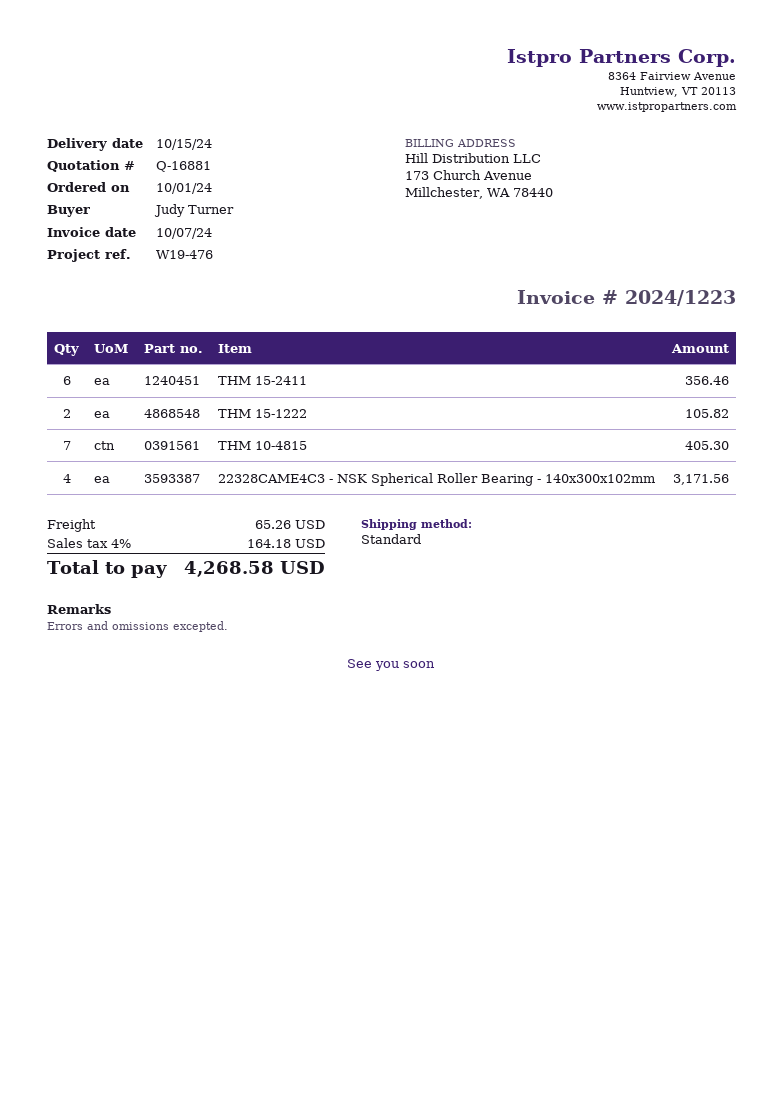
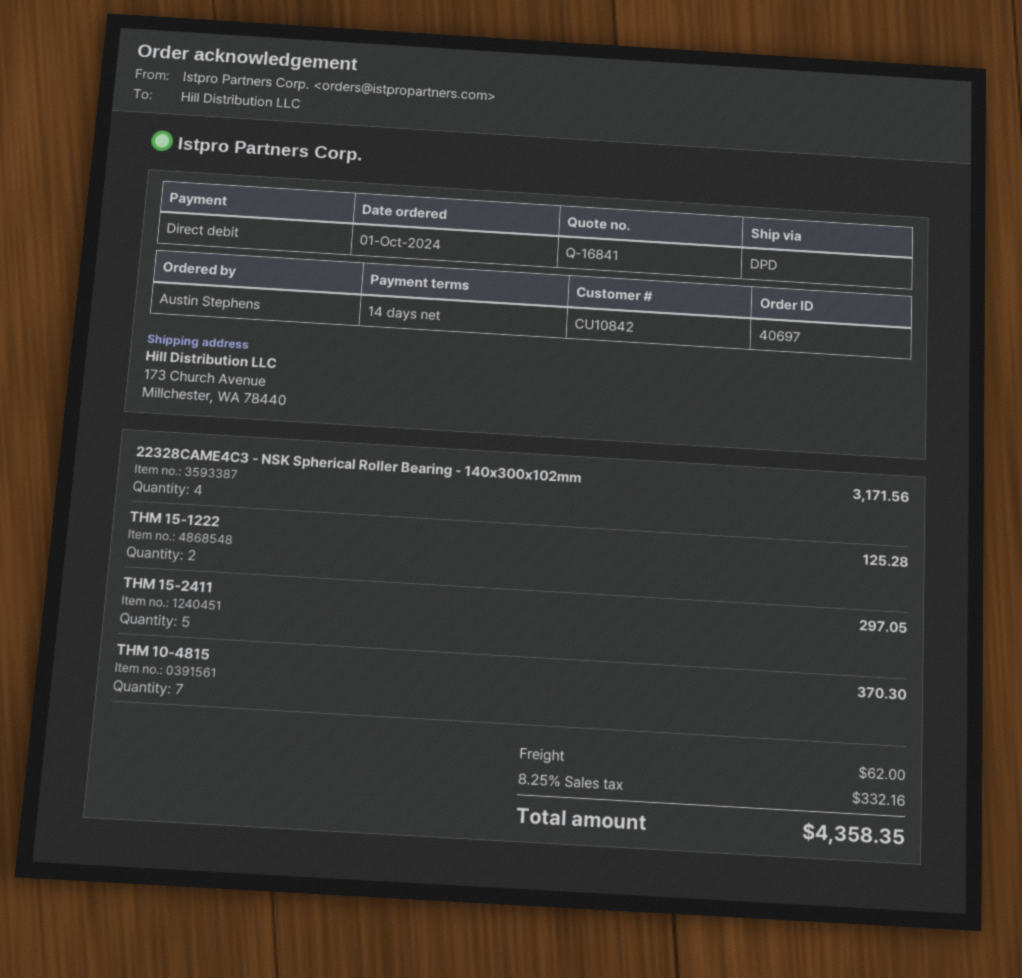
quote number: Q-16881 -> Q-16841
ordered by: Judy Turner -> Austin Stephens
shipping method: standard -> DPD
THM 15-2411: 6 for 356.46 -> 5 for 297.05
THM 15-1222: 2 for 105.82 -> 2 for 125.28
THM 10-4815: 7 for 405.30 -> 7 for 370.30
shipping: 65.26 -> 62.00
tax: 4% = 164.18 -> 8.25% = 332.16
total: 4268.58 -> 4358.35

